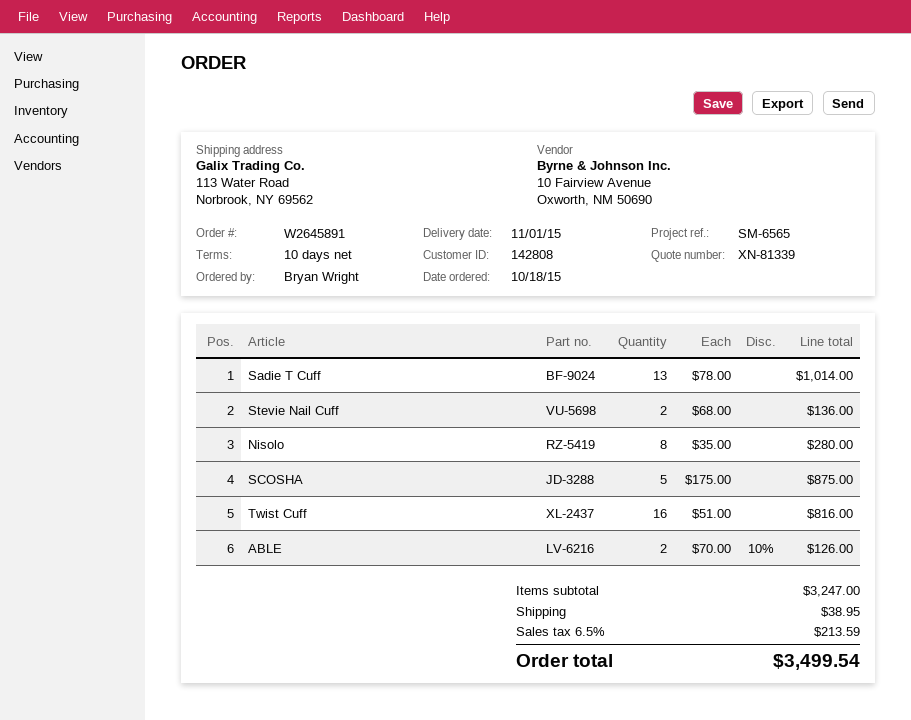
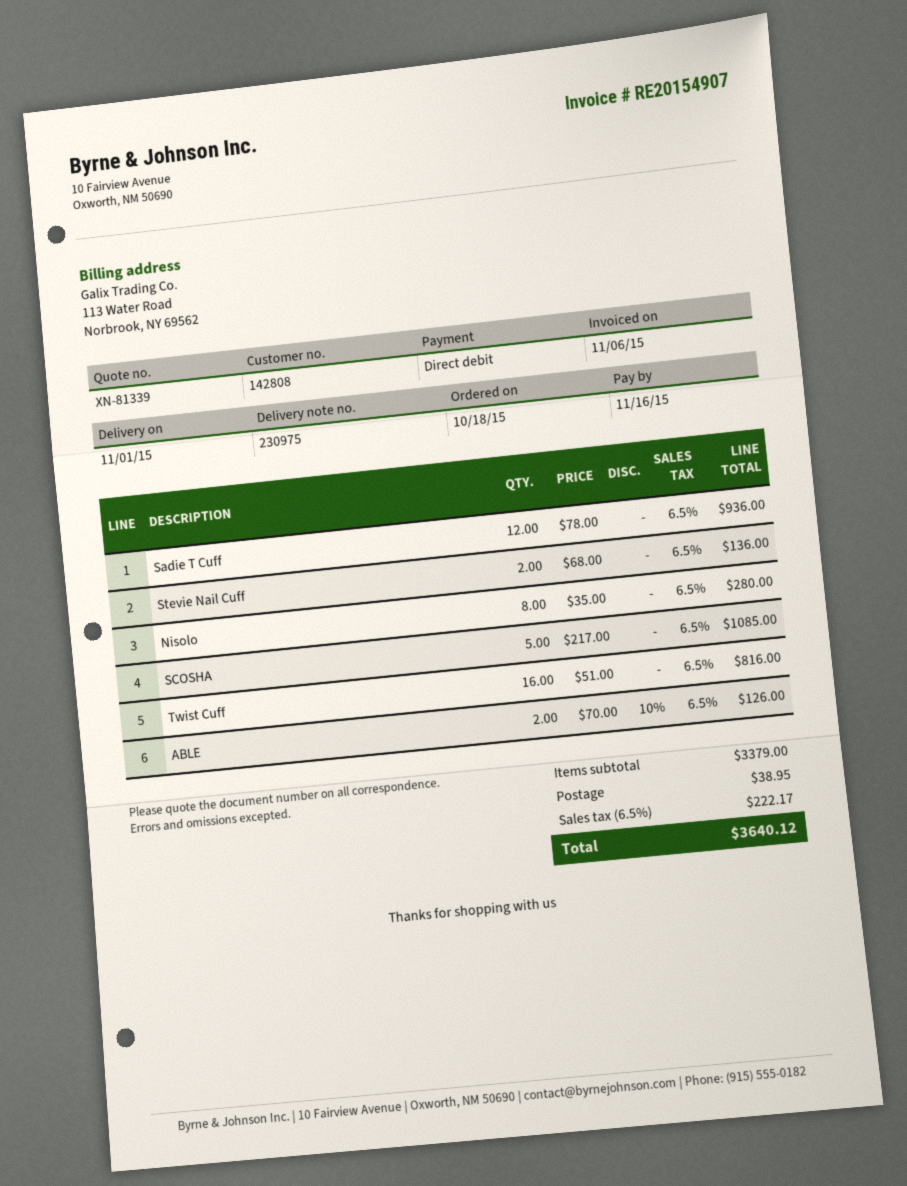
Sadie T Cuff: 13 x 78.00 = 1014.00 -> 12 x 78.00 = 936.00
SCOSHA: 5 x 175.00 = 875.00 -> 5 x 217.00 = 1085.00
subtotal: 3247.00 -> 3379.00
tax: 6.5% = 213.59 -> 6.5% = 222.17
total: 3499.54 -> 3640.12

